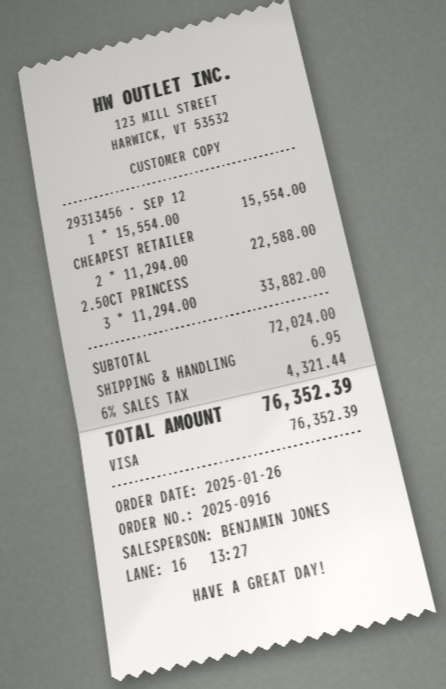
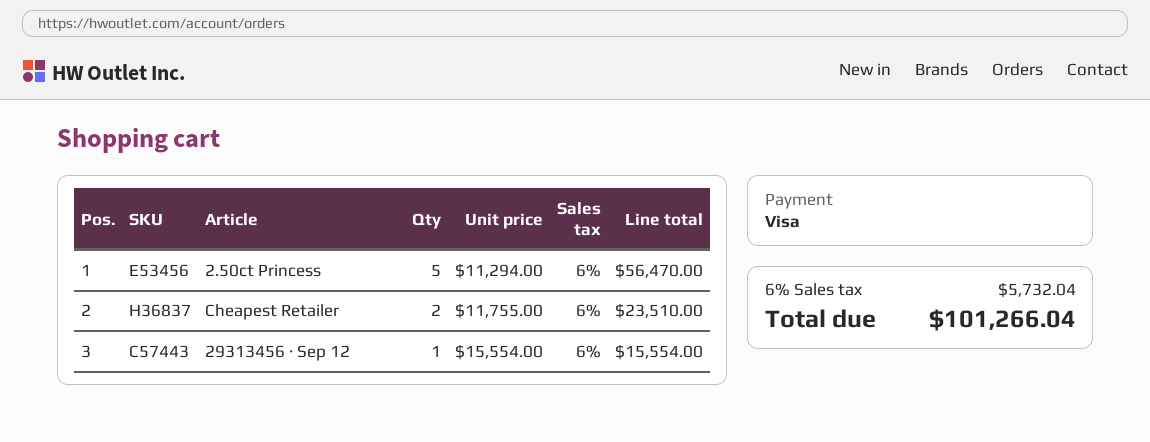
CHEAPEST RETAILER: 2 x 11294.00 = 22588.00 -> 2 x 11755.00 = 23510.00
2.50CT PRINCESS: 3 x 11294.00 = 33882.00 -> 5 x 11294.00 = 56470.00
shipping: 6.95 -> none
tax: 6% = 4321.44 -> 6% = 5732.04
total: 76352.39 -> 101266.04

